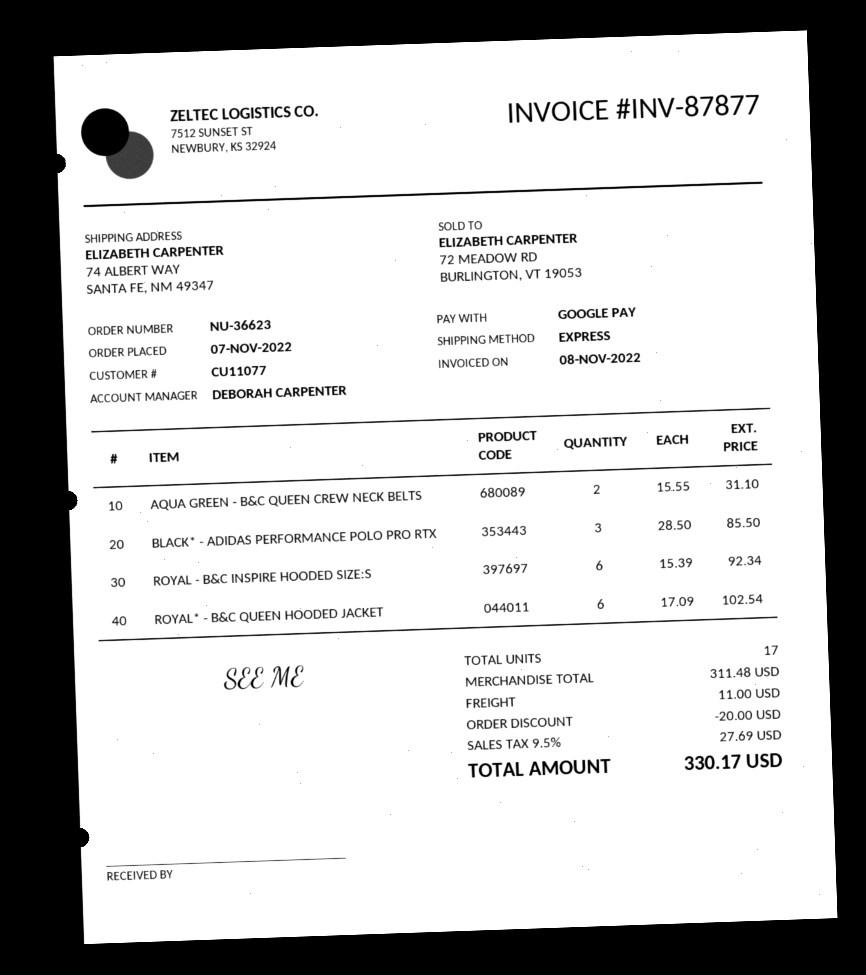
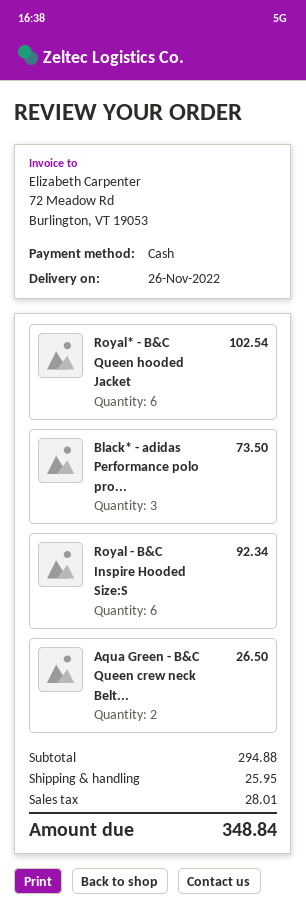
payment method: Google Pay -> cash
AQUA GREEN - B&C QUEEN CREW NECK BELTS: 2 for 31.10 -> 2 for 26.50
BLACK* - ADIDAS PERFORMANCE POLO PRO RTX: 3 for 85.50 -> 3 for 73.50
subtotal: 311.48 -> 294.88
discount: 20.00 -> none
shipping: 11.00 -> 25.95
tax: 27.69 -> 28.01
total: 330.17 -> 348.84

